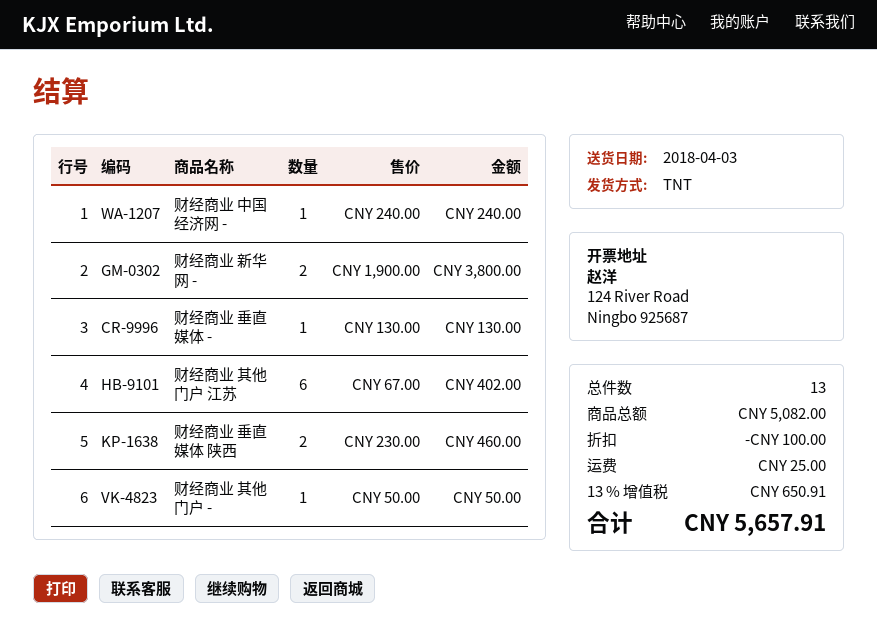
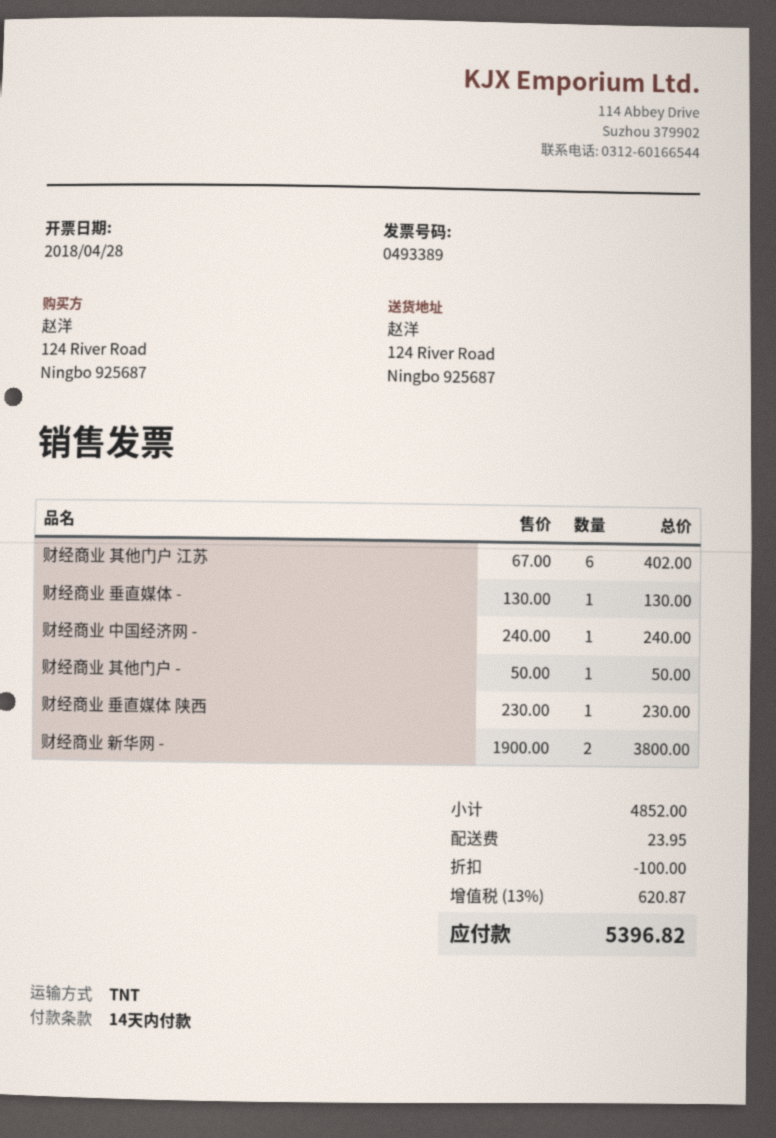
财经商业 垂直媒体 陕西: 2 x 230.00 = 460.00 -> 1 x 230.00 = 230.00
subtotal: 5082.00 -> 4852.00
shipping: 25.00 -> 23.95
tax: 13% = 650.91 -> 13% = 620.87
total: 5657.91 -> 5396.82

